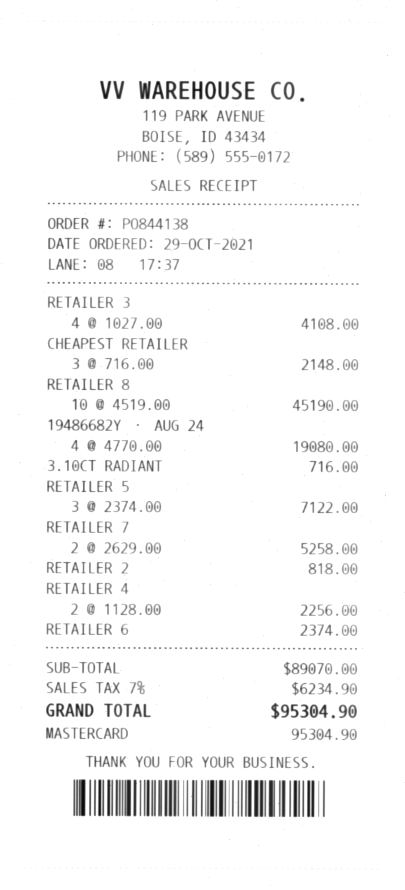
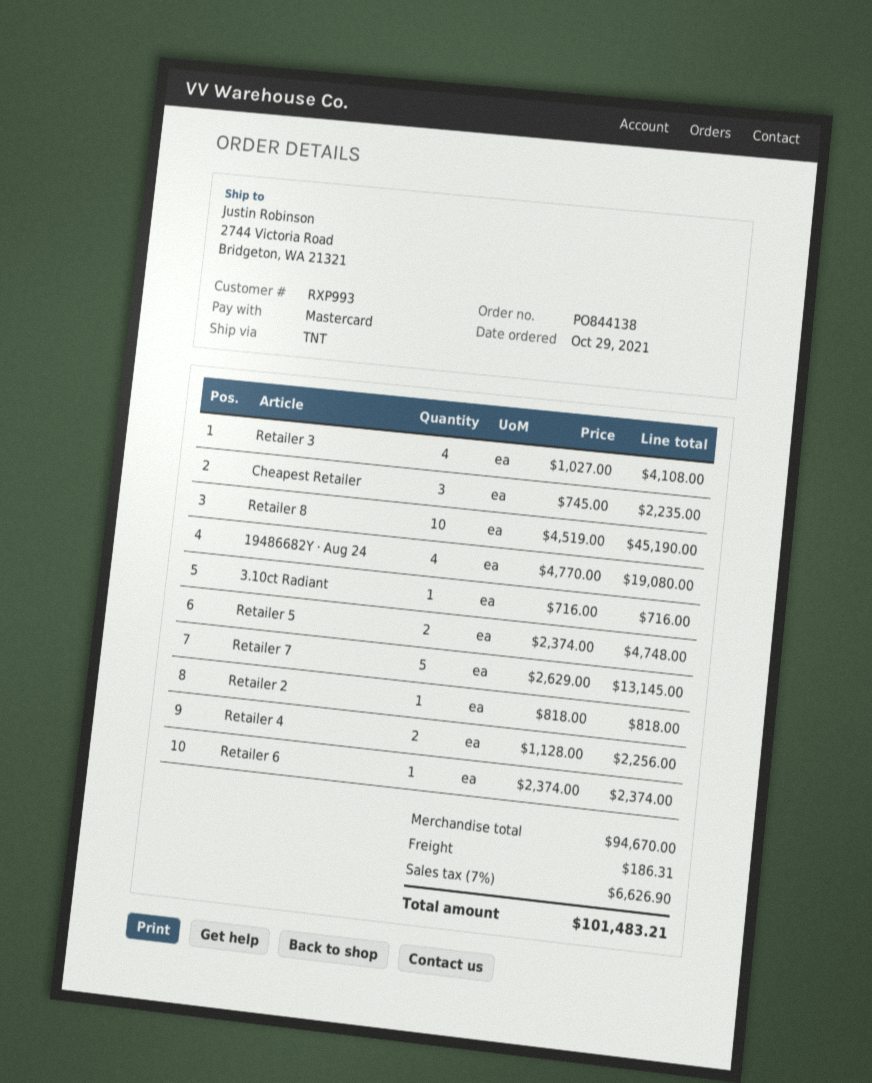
CHEAPEST RETAILER: 3 x 716.00 = 2148.00 -> 3 x 745.00 = 2235.00
RETAILER 5: 3 x 2374.00 = 7122.00 -> 2 x 2374.00 = 4748.00
RETAILER 7: 2 x 2629.00 = 5258.00 -> 5 x 2629.00 = 13145.00
subtotal: 89070.00 -> 94670.00
shipping: none -> 186.31
tax: 7% = 6234.90 -> 7% = 6626.90
total: 95304.90 -> 101483.21

